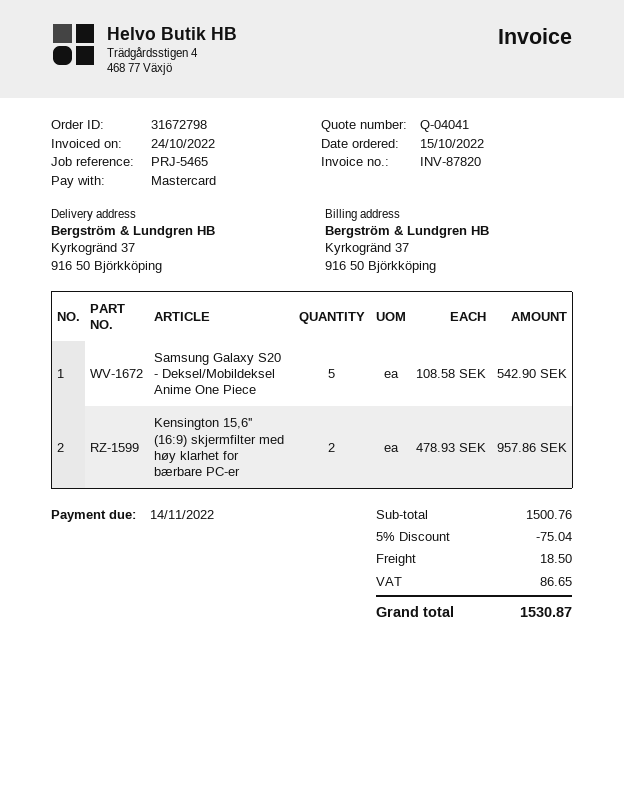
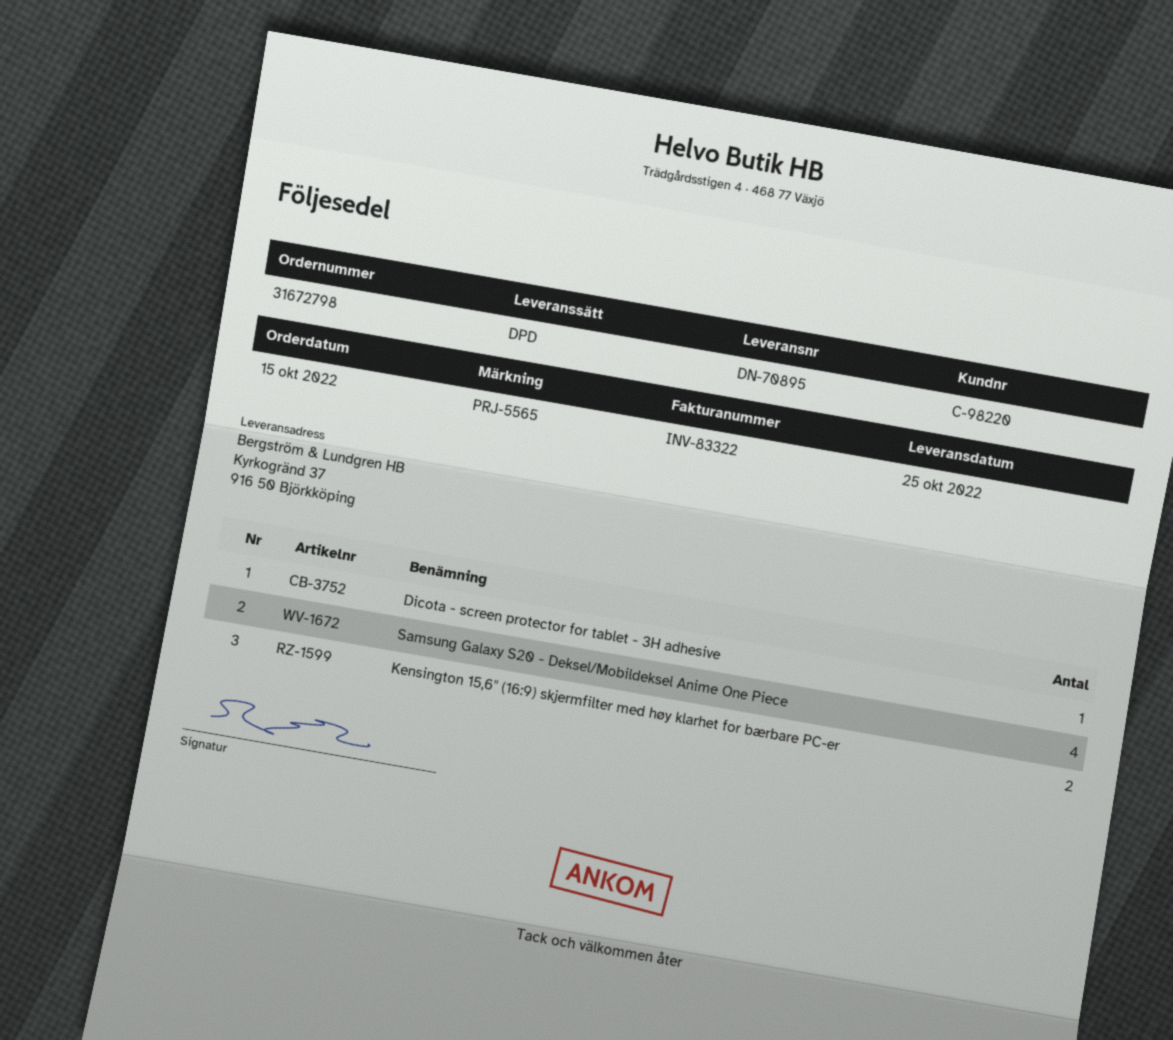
invoice number: INV-87820 -> INV-83322
reference: PRJ-5465 -> PRJ-5565
Samsung Galaxy S20 - Deksel/Mobildeksel Anime One Piece: 5 -> 4
Dicota - screen protector for tablet - 3H adhesive: none -> 1

